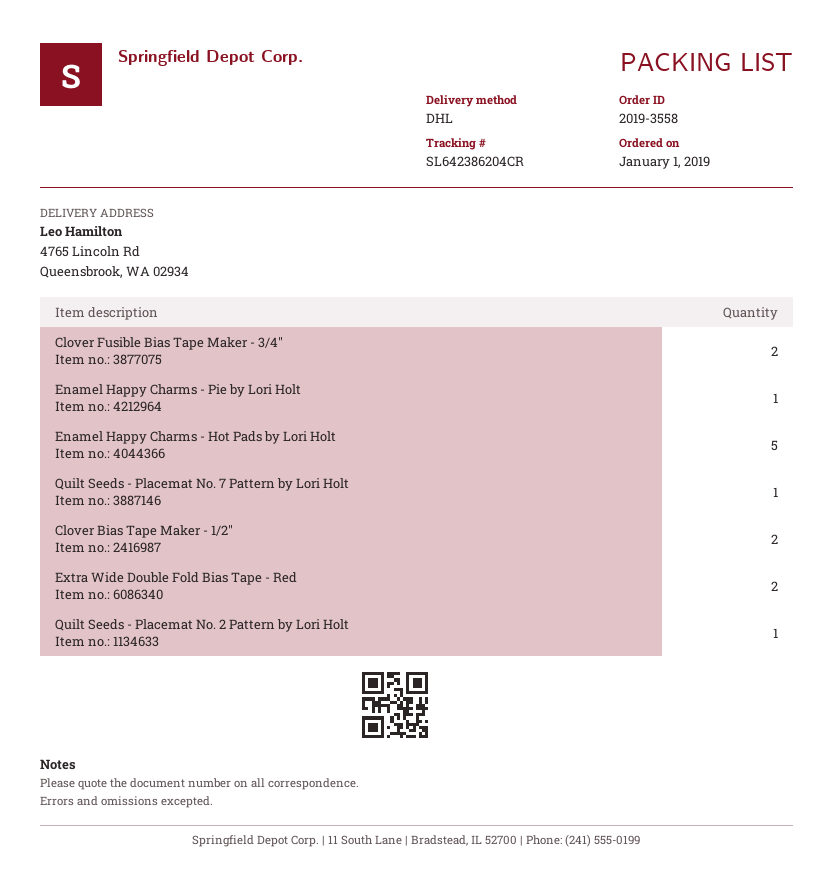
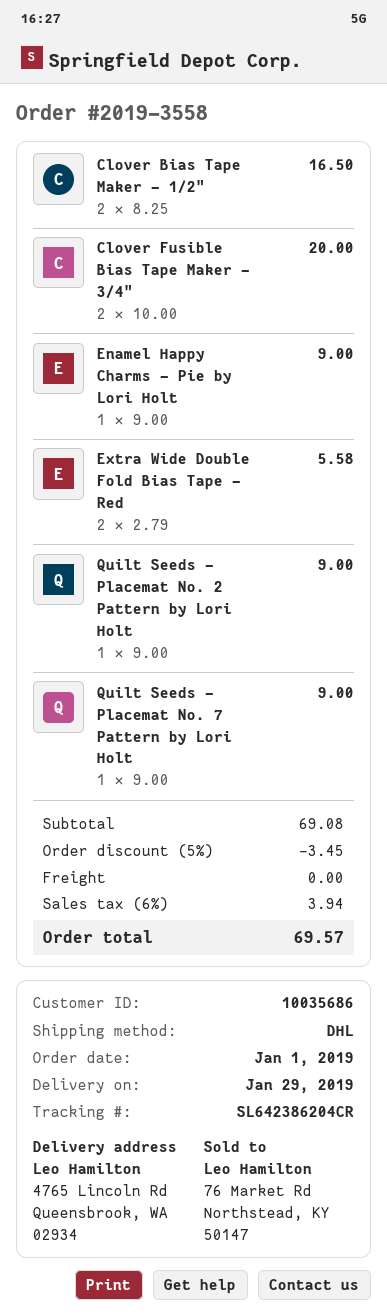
Enamel Happy Charms - Hot Pads by Lori Holt: 5 -> none

